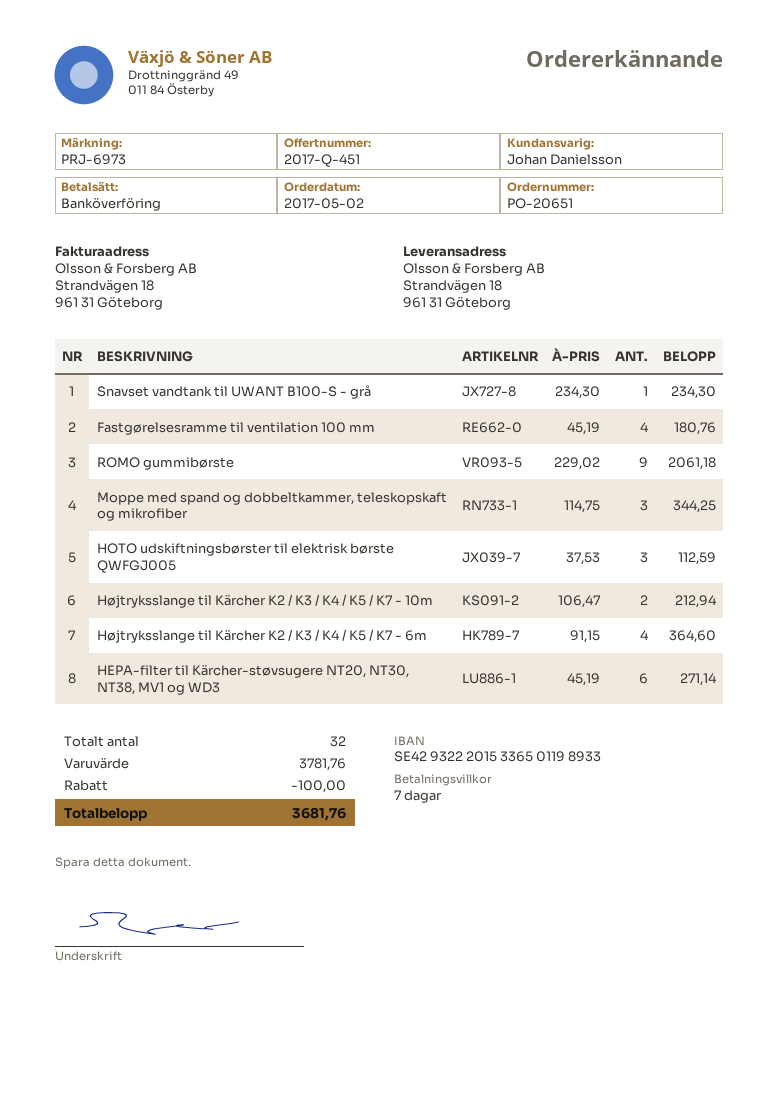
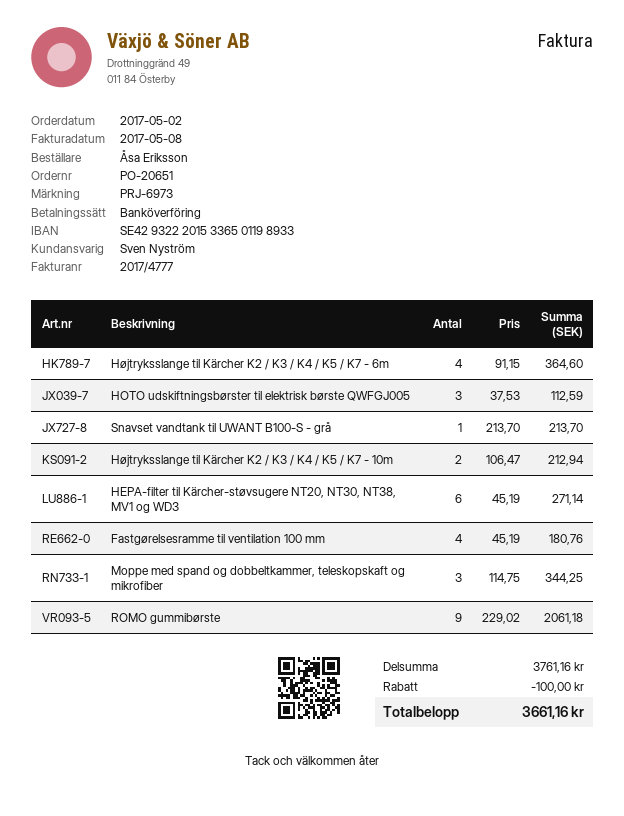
sales rep: Johan Danielsson -> Sven Nyström
Snavset vandtank til UWANT B100-S - grå: 1 x 234.30 = 234.30 -> 1 x 213.70 = 213.70
subtotal: 3781.76 -> 3761.16
total: 3681.76 -> 3661.16

